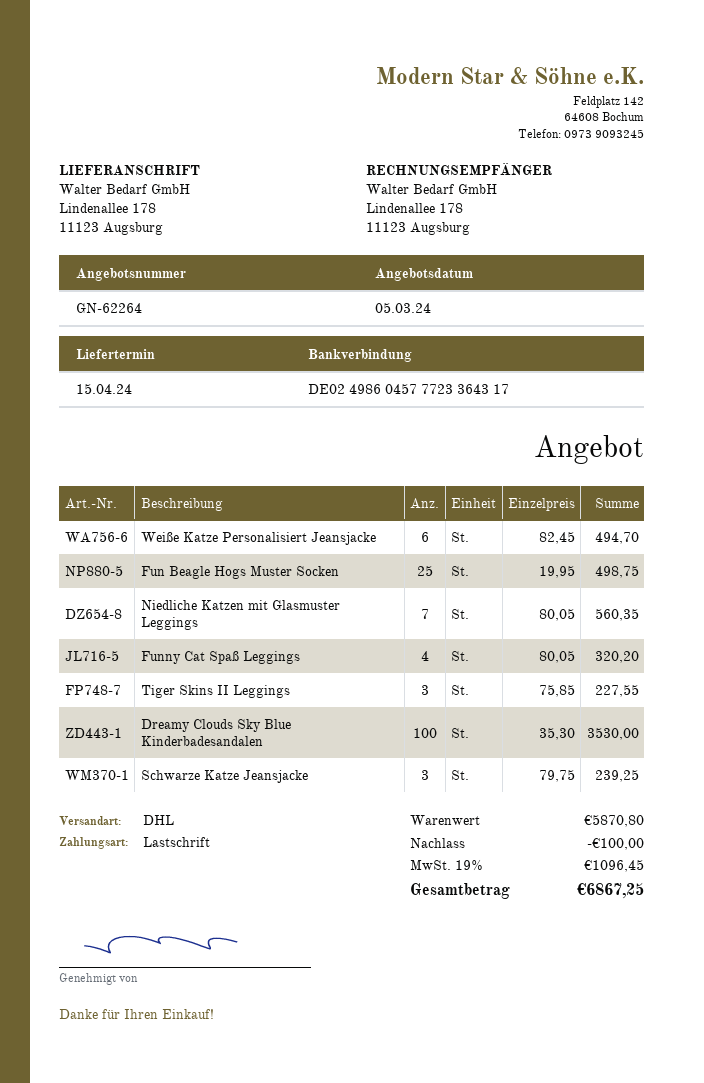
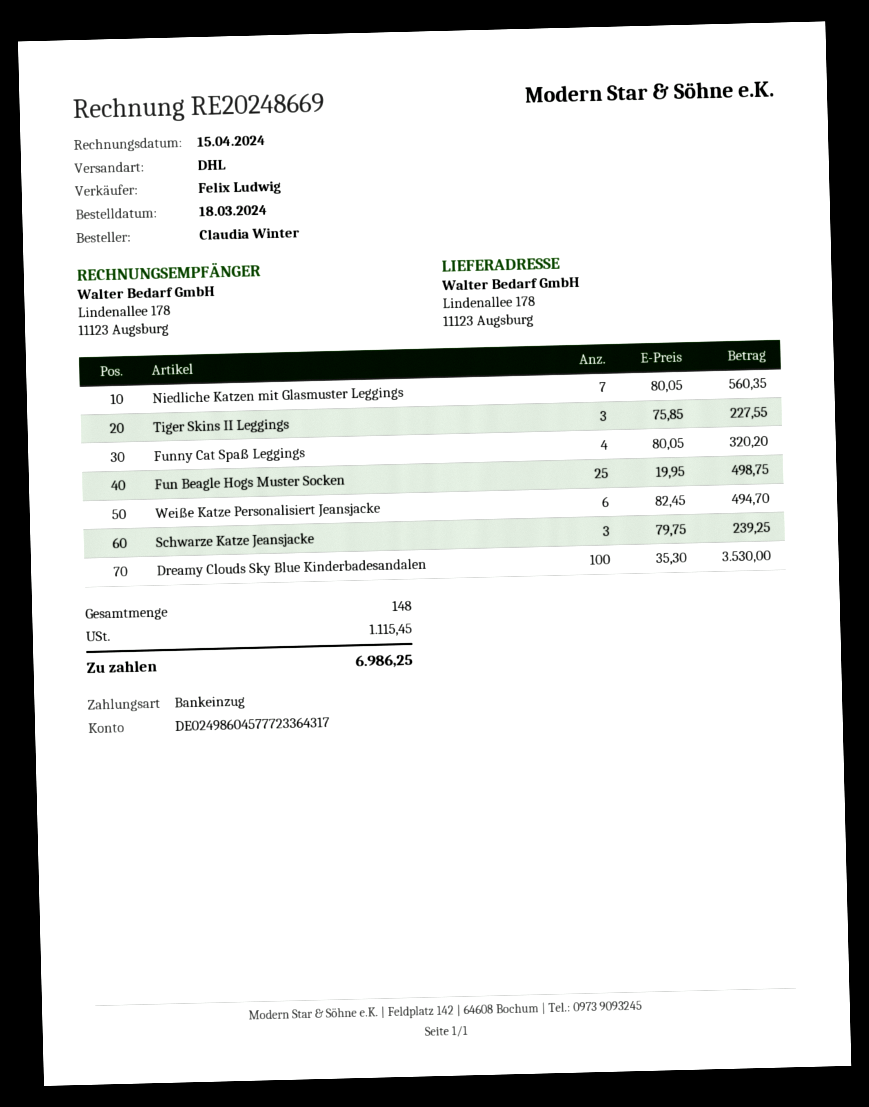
discount: 100.00 -> none
tax: 1096.45 -> 1115.45
total: 6867.25 -> 6986.25

